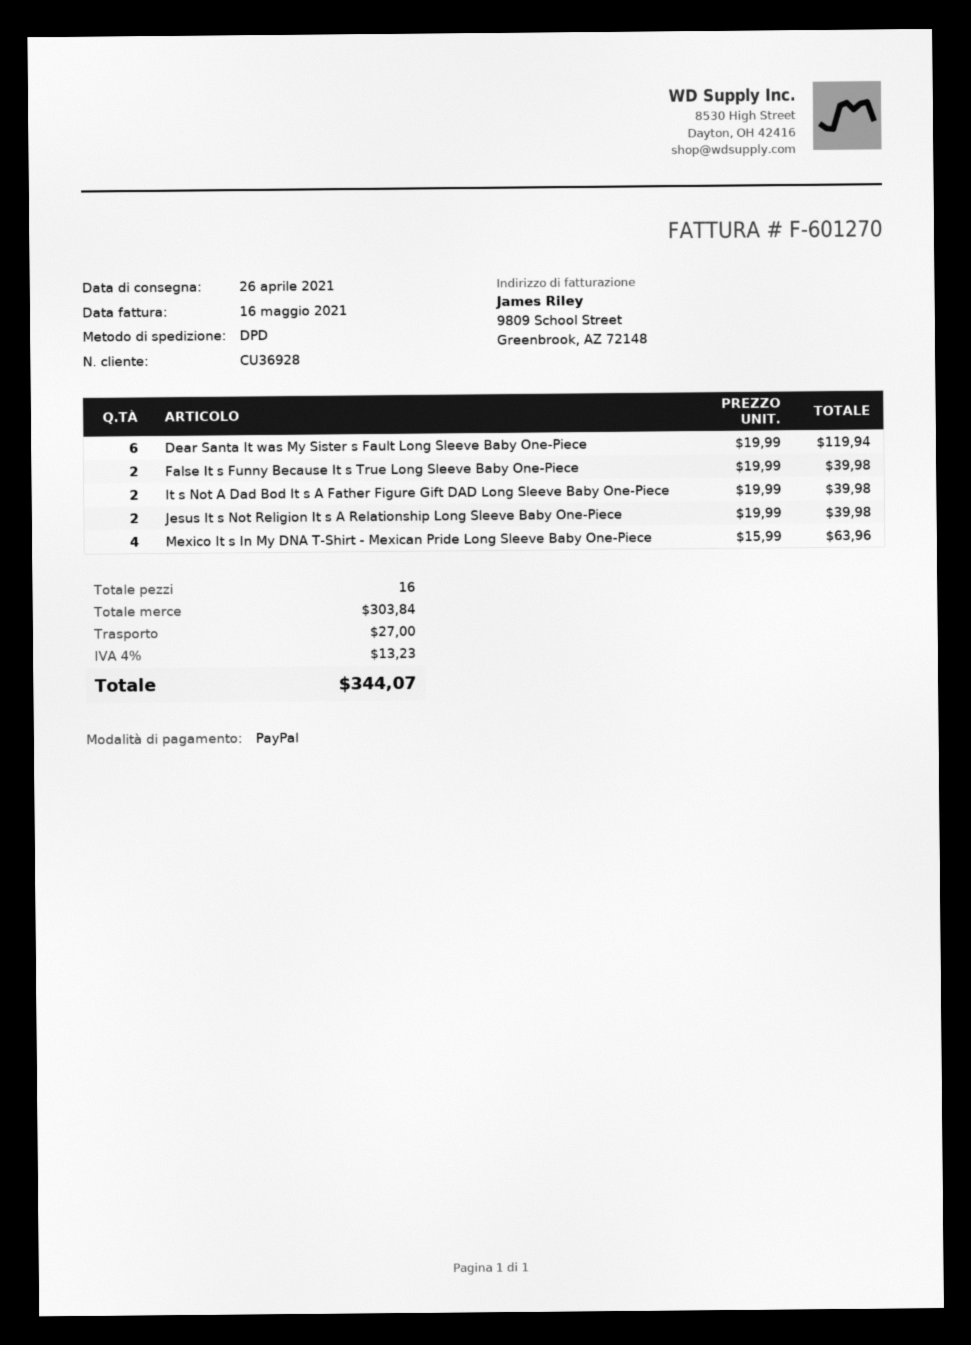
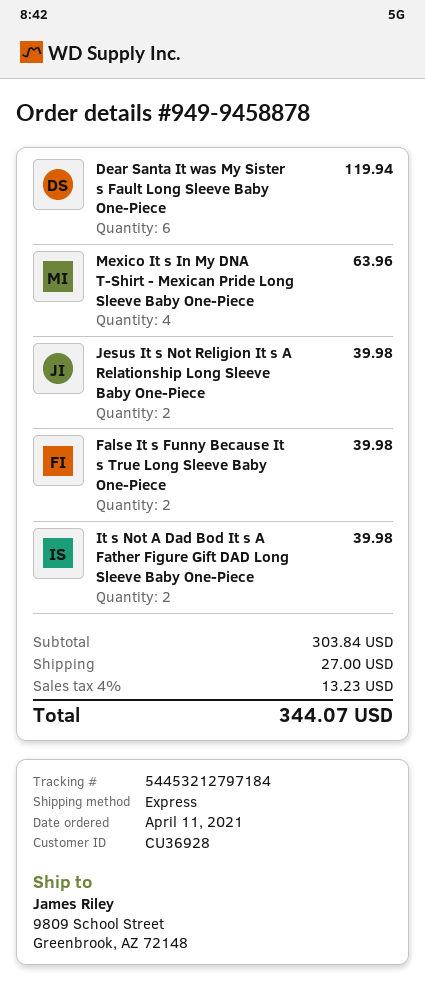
shipping method: DPD -> express

